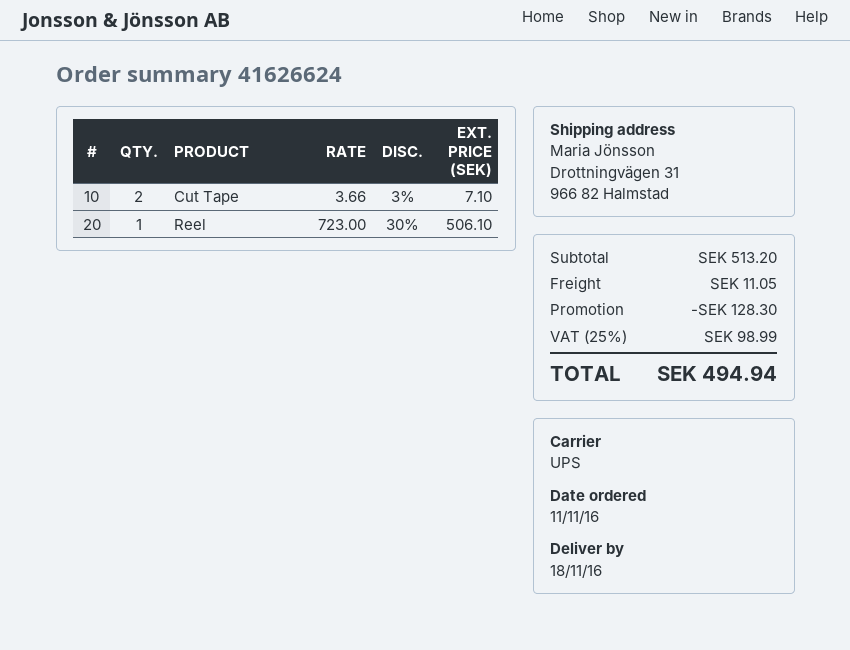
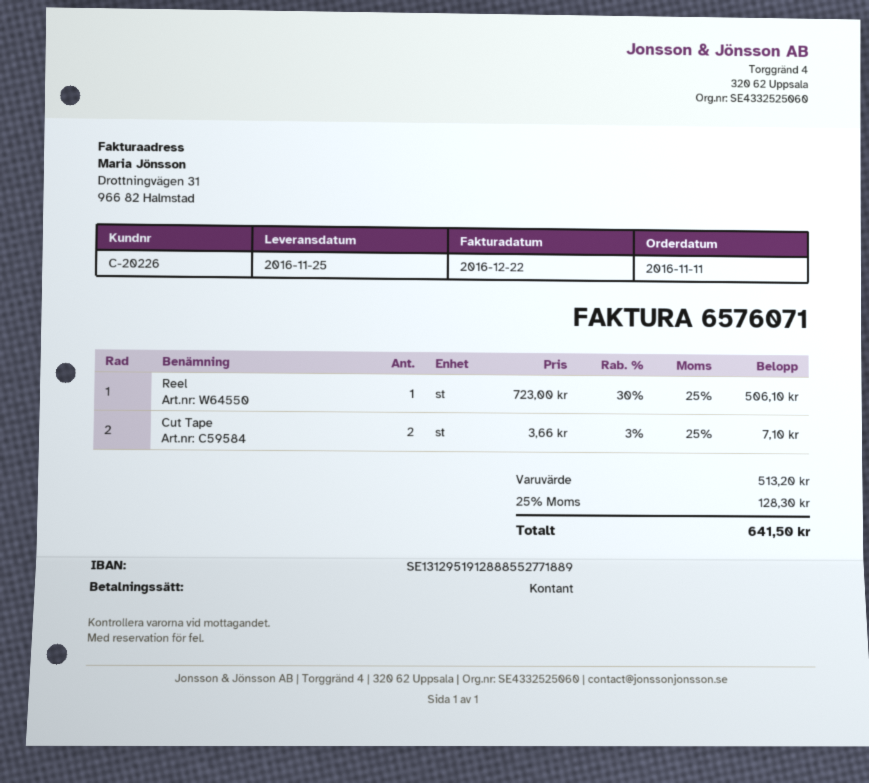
delivery date: 2016-11-18 -> 2016-11-25
discount: 128.30 -> none
shipping: 11.05 -> none
tax: 25% = 98.99 -> 25% = 128.30
total: 494.94 -> 641.50

